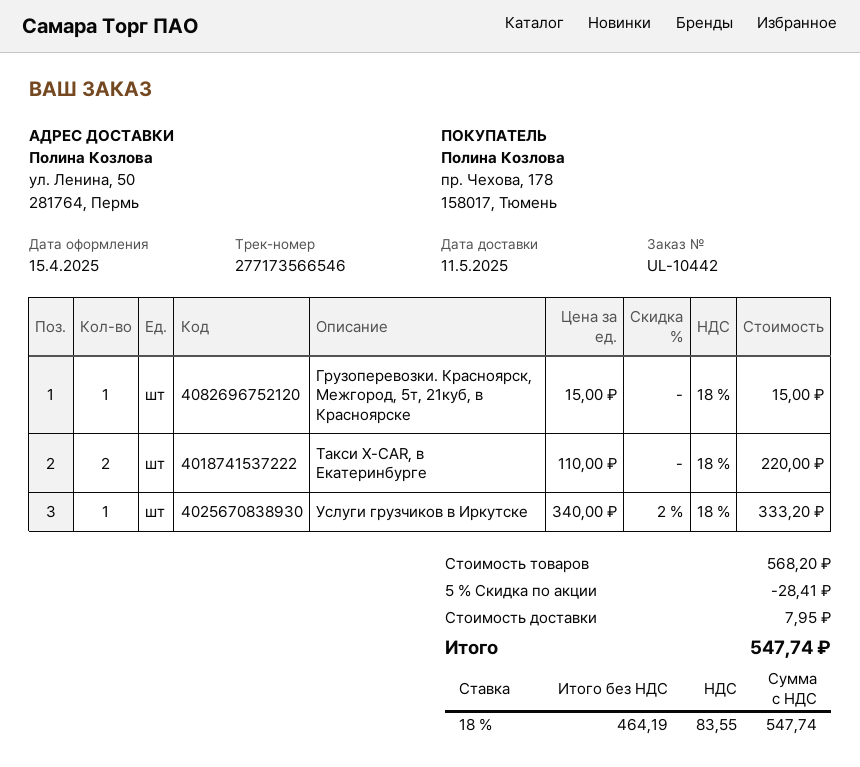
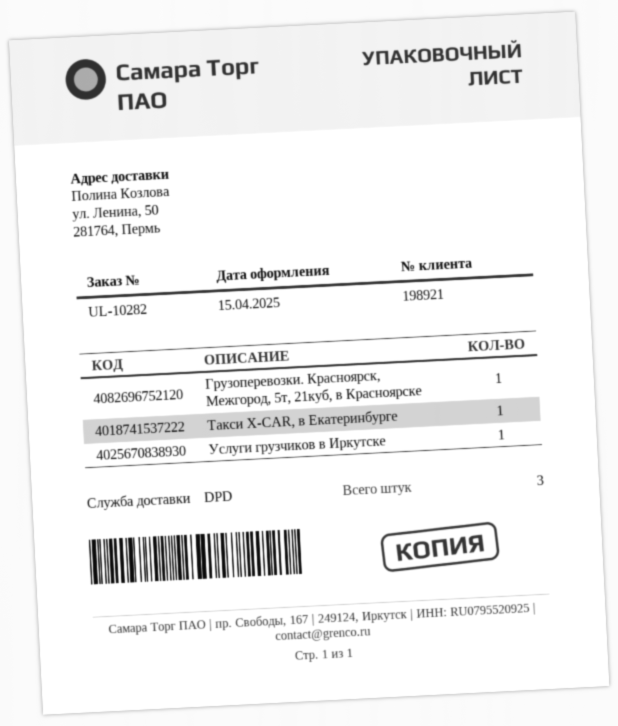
order number: UL-10442 -> UL-10282
Такси X-CAR, в Екатеринбурге: 2 -> 1

